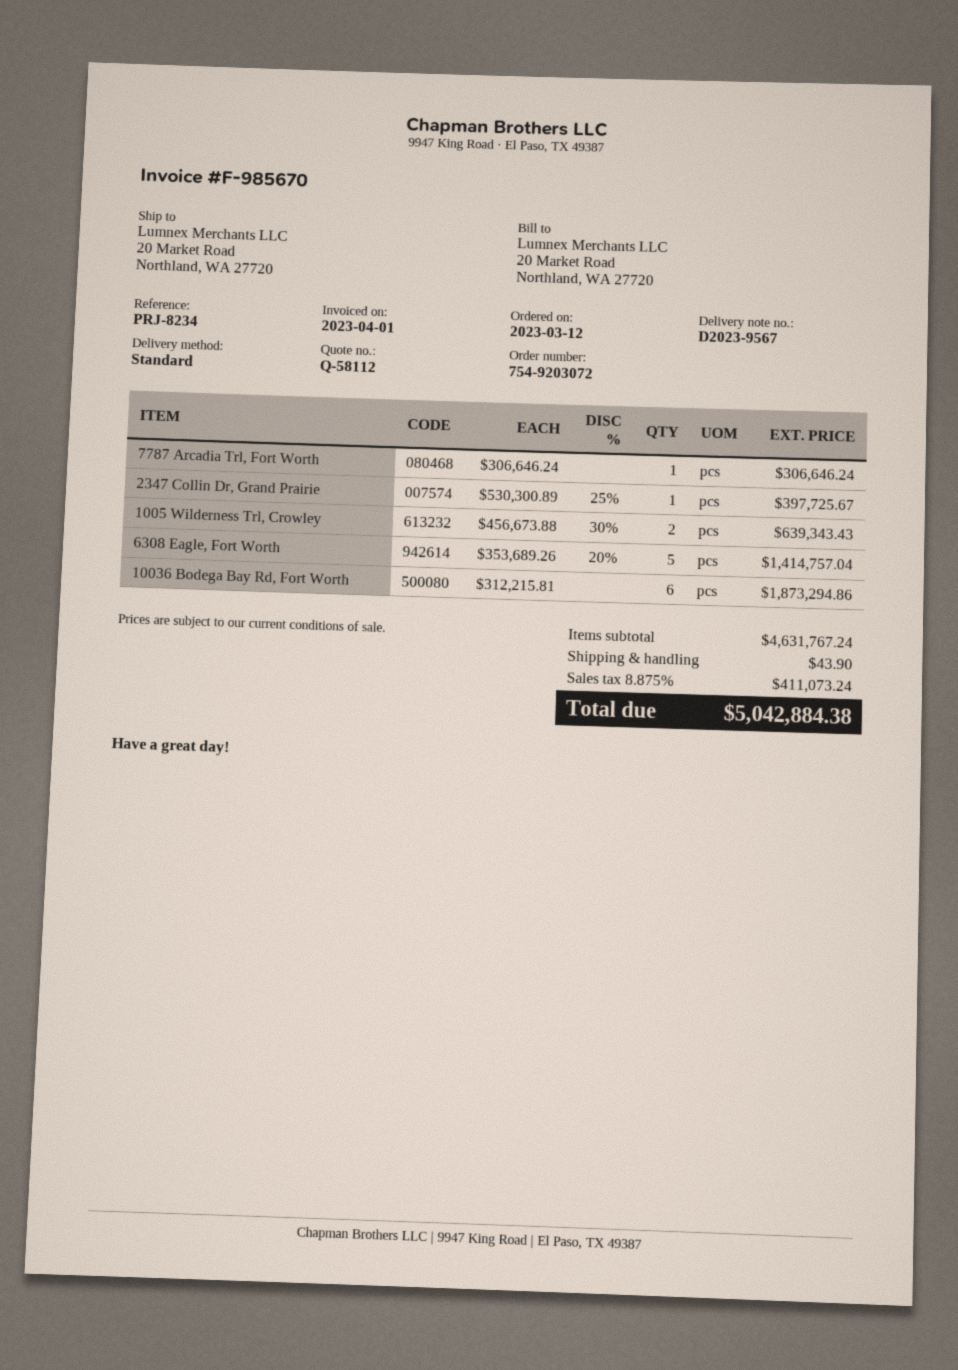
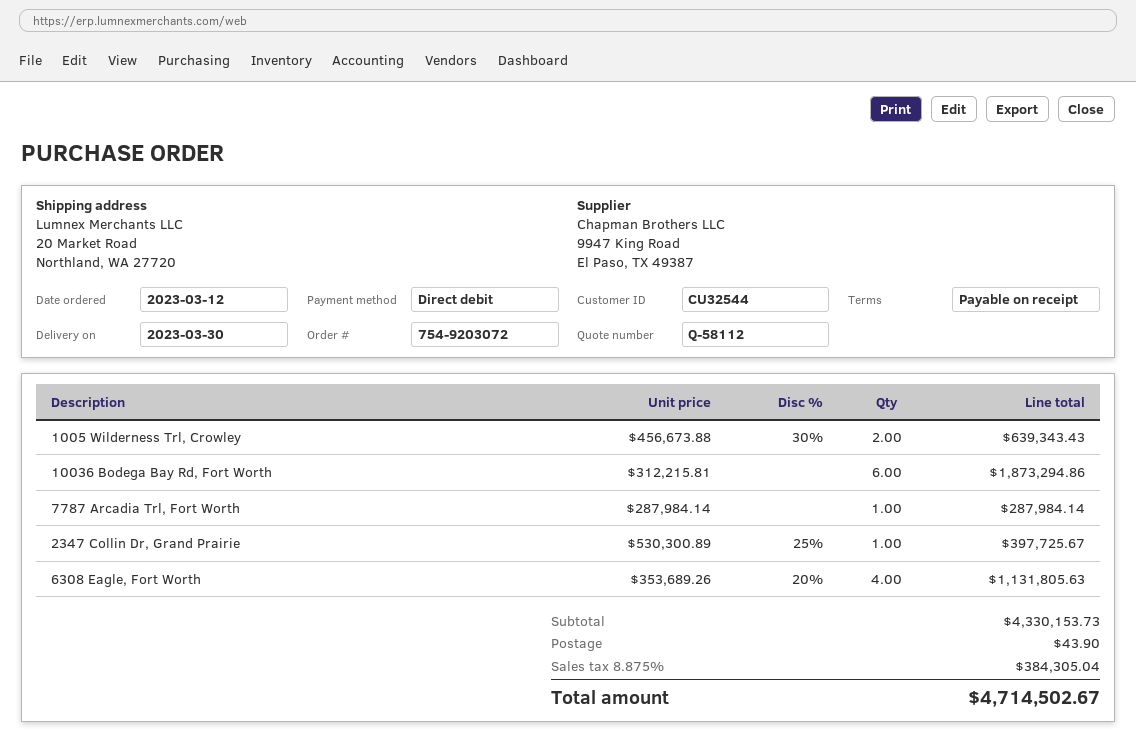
7787 Arcadia Trl, Fort Worth: 1 x 306646.24 = 306646.24 -> 1 x 287984.14 = 287984.14
6308 Eagle, Fort Worth: 5 x 353689.26 - 20% = 1414757.04 -> 4 x 353689.26 - 20% = 1131805.63
subtotal: 4631767.24 -> 4330153.73
tax: 8.875% = 411073.24 -> 8.875% = 384305.04
total: 5042884.38 -> 4714502.67

